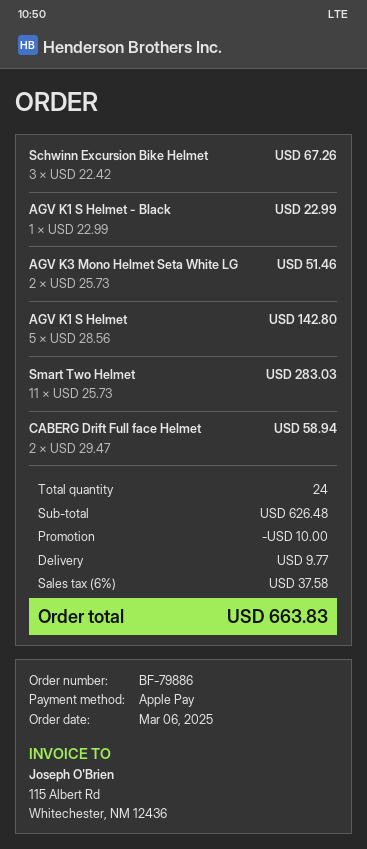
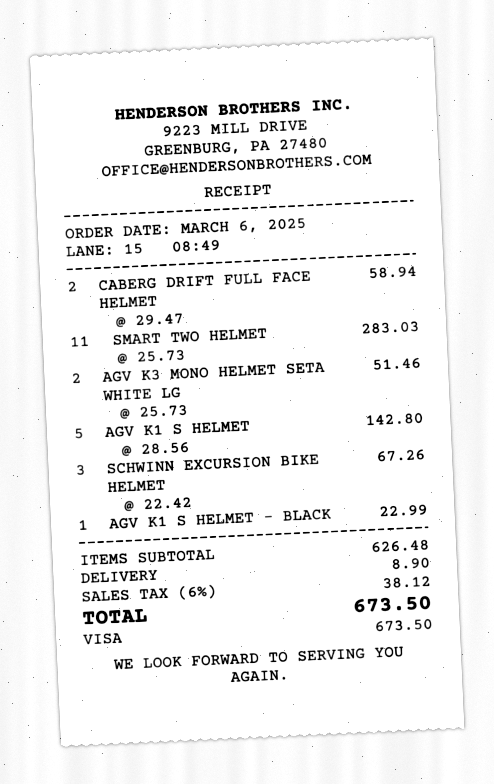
payment method: Apple Pay -> Visa
discount: 10.00 -> none
shipping: 9.77 -> 8.90
tax: 6% = 37.58 -> 6% = 38.12
total: 663.83 -> 673.50

